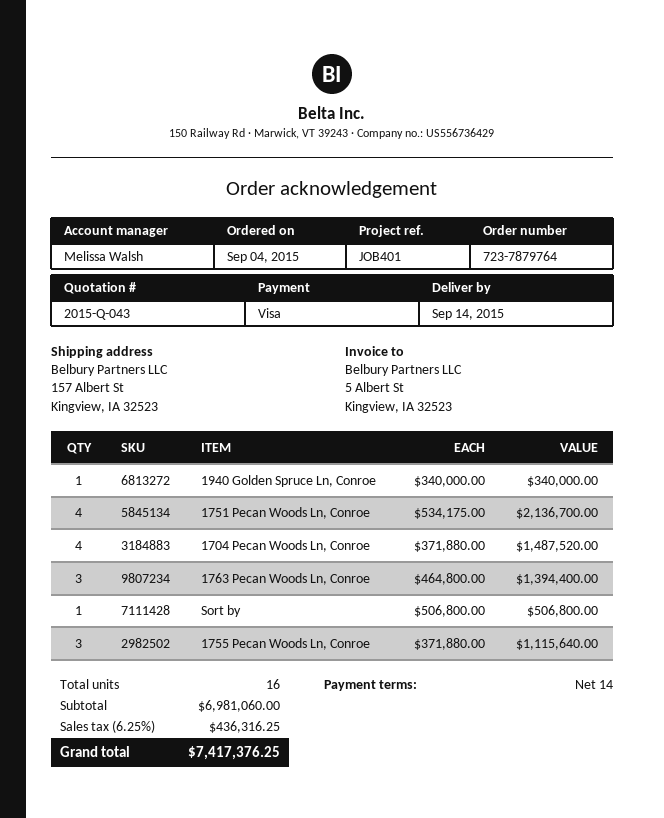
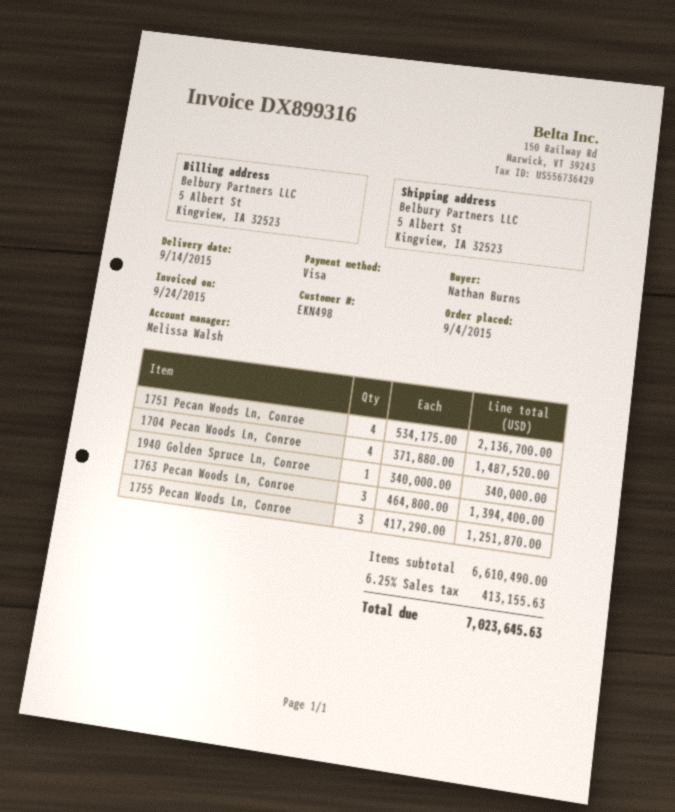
ship to: 157 Albert St, Kingview, IA 32523 -> 5 Albert St, Kingview, IA 32523
Sort by: 1 x 506800.00 = 506800.00 -> none
1755 Pecan Woods Ln, Conroe: 3 x 371880.00 = 1115640.00 -> 3 x 417290.00 = 1251870.00
subtotal: 6981060.00 -> 6610490.00
tax: 6.25% = 436316.25 -> 6.25% = 413155.63
total: 7417376.25 -> 7023645.63

